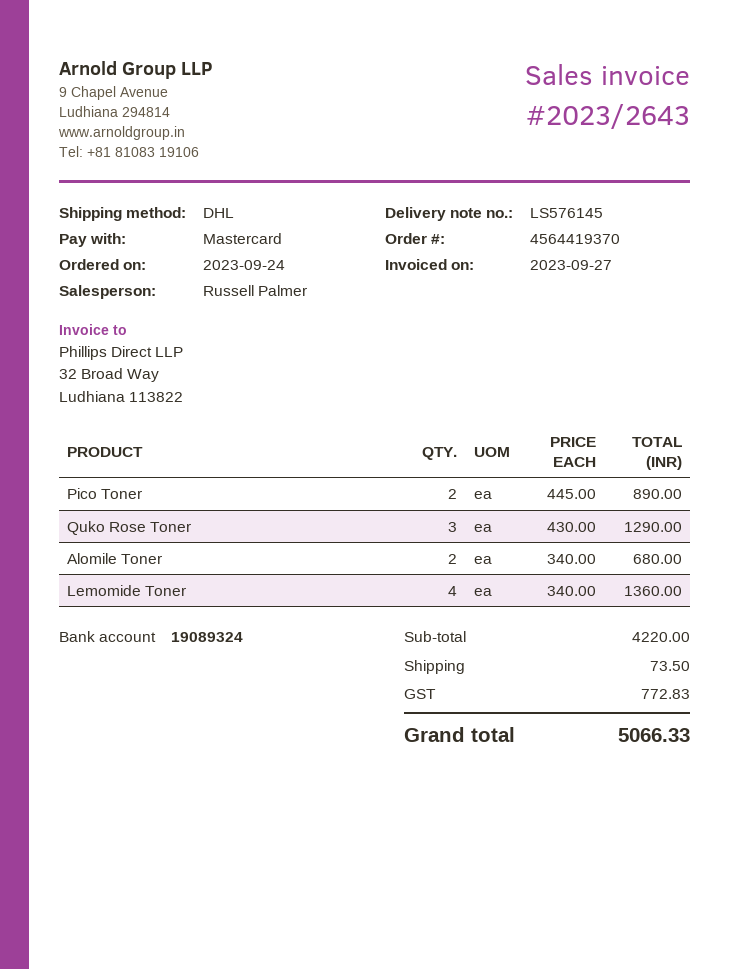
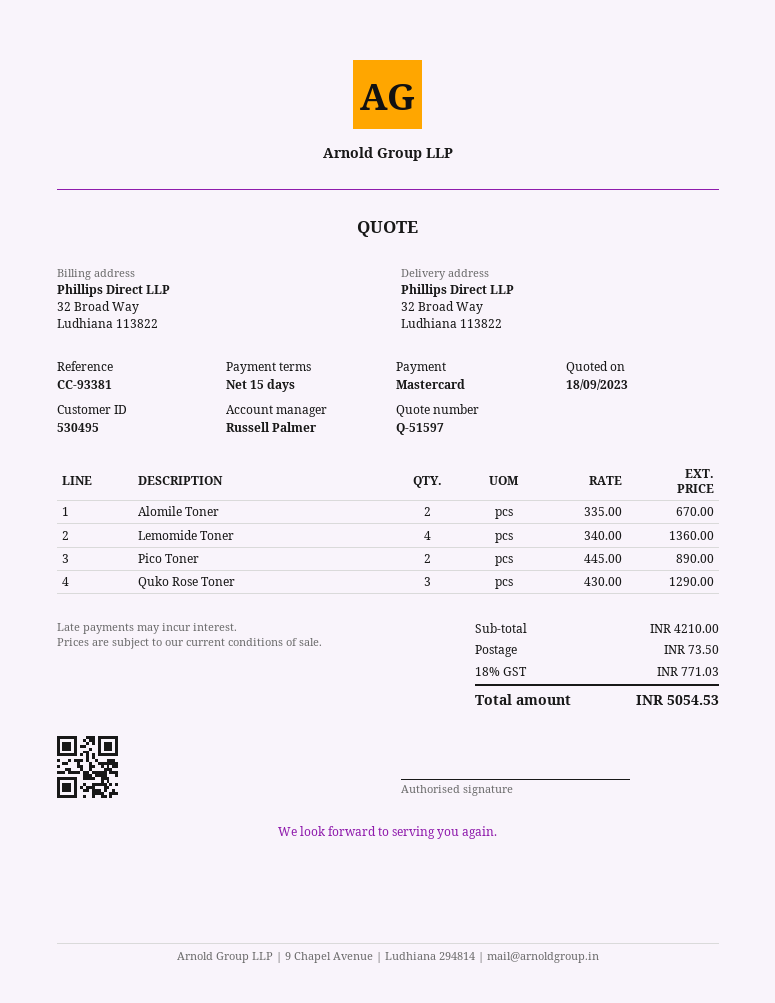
Alomile Toner: 2 x 340.00 = 680.00 -> 2 x 335.00 = 670.00
subtotal: 4220.00 -> 4210.00
tax: 772.83 -> 771.03
total: 5066.33 -> 5054.53

